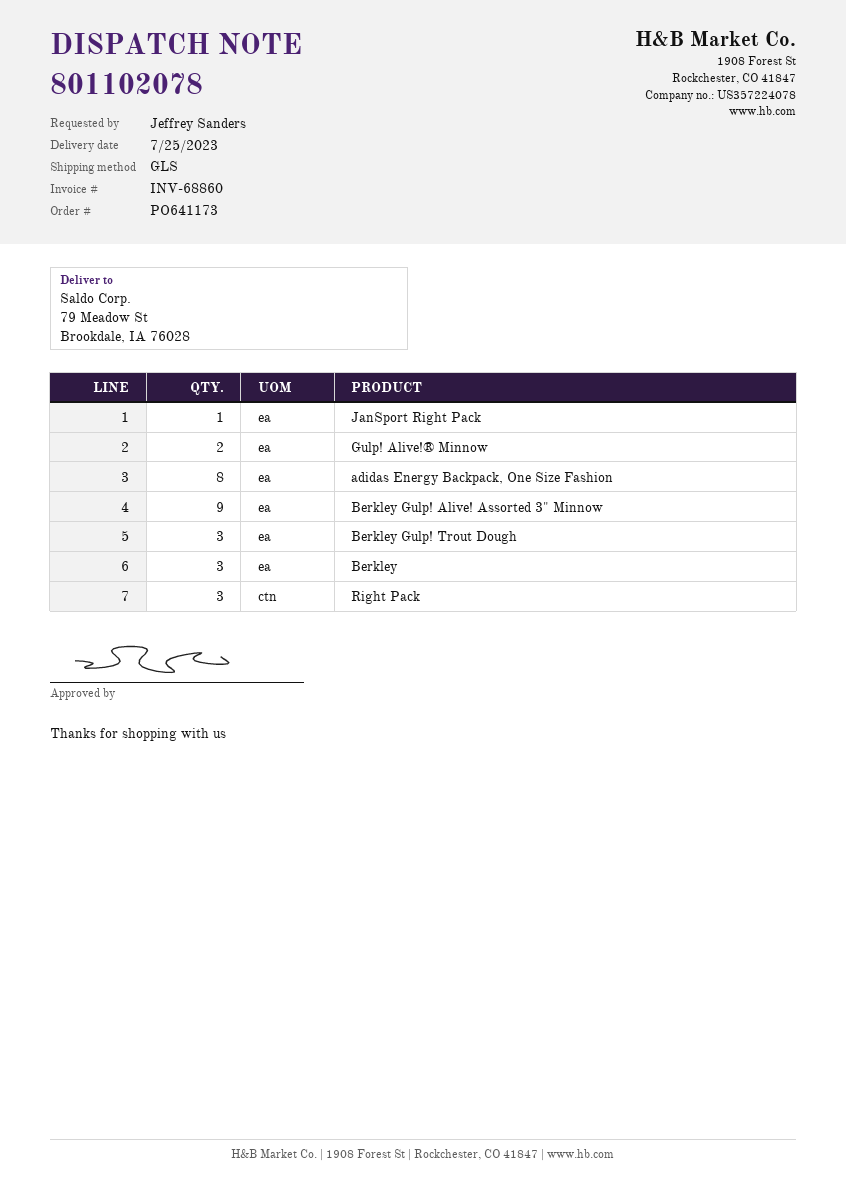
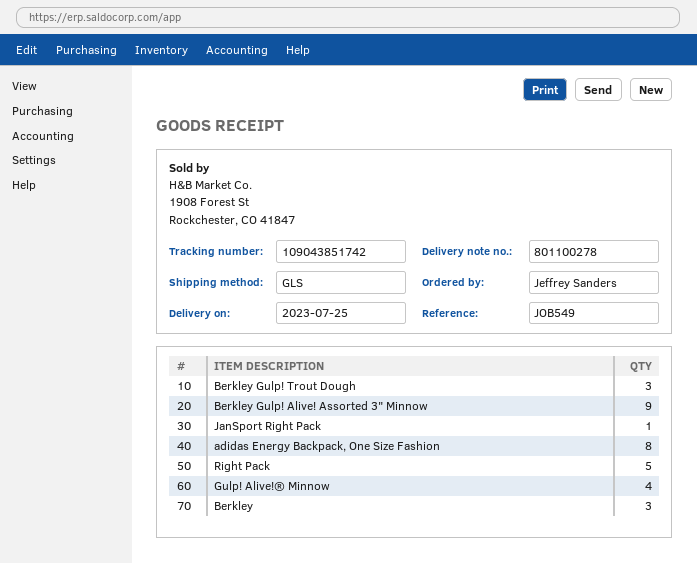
delivery note number: 801102078 -> 801100278
Gulp! Alive!® Minnow: 2 -> 4
Right Pack: 3 -> 5

